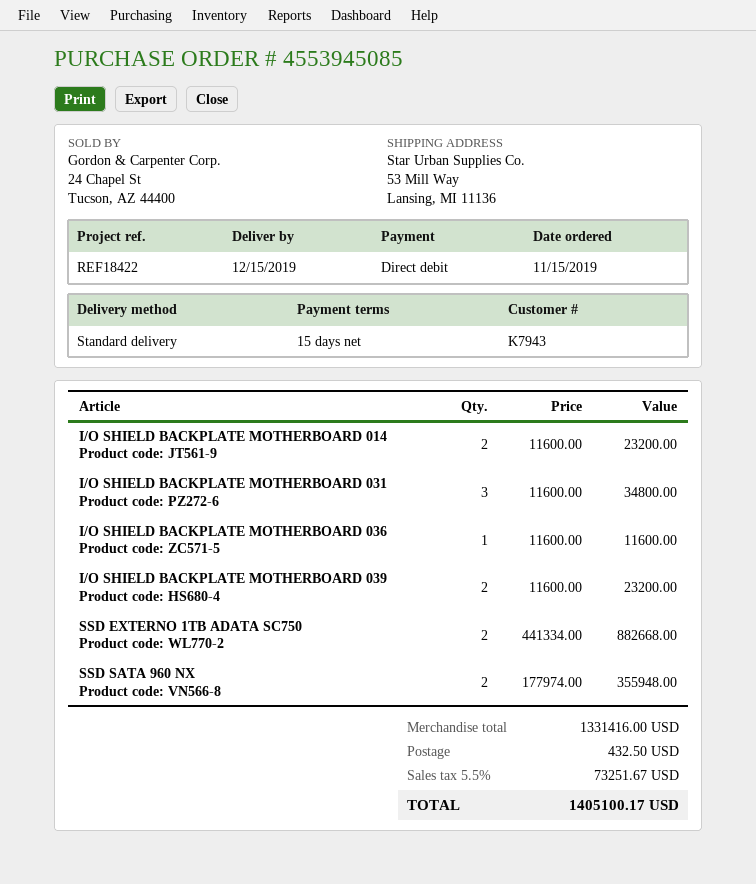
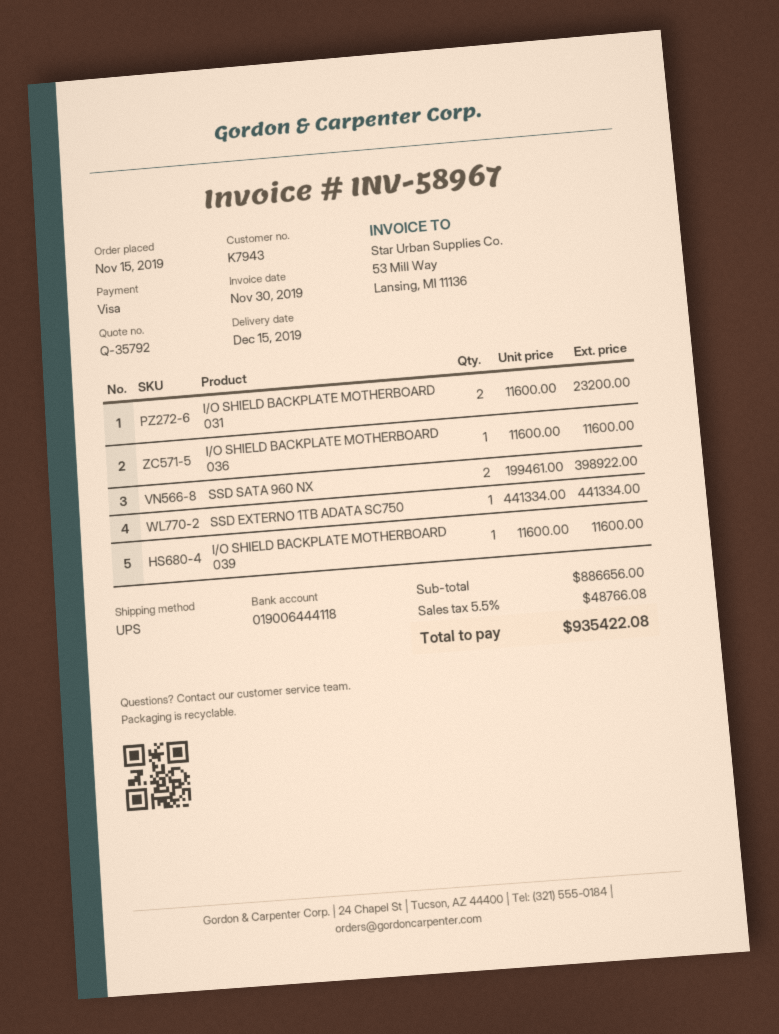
payment method: direct debit -> Visa
shipping method: standard -> UPS
I/O SHIELD BACKPLATE MOTHERBOARD 014: 2 x 11600.00 = 23200.00 -> none
I/O SHIELD BACKPLATE MOTHERBOARD 031: 3 x 11600.00 = 34800.00 -> 2 x 11600.00 = 23200.00
I/O SHIELD BACKPLATE MOTHERBOARD 039: 2 x 11600.00 = 23200.00 -> 1 x 11600.00 = 11600.00
SSD EXTERNO 1TB ADATA SC750: 2 x 441334.00 = 882668.00 -> 1 x 441334.00 = 441334.00
SSD SATA 960 NX: 2 x 177974.00 = 355948.00 -> 2 x 199461.00 = 398922.00
subtotal: 1331416.00 -> 886656.00
shipping: 432.50 -> none
tax: 5.5% = 73251.67 -> 5.5% = 48766.08
total: 1405100.17 -> 935422.08

